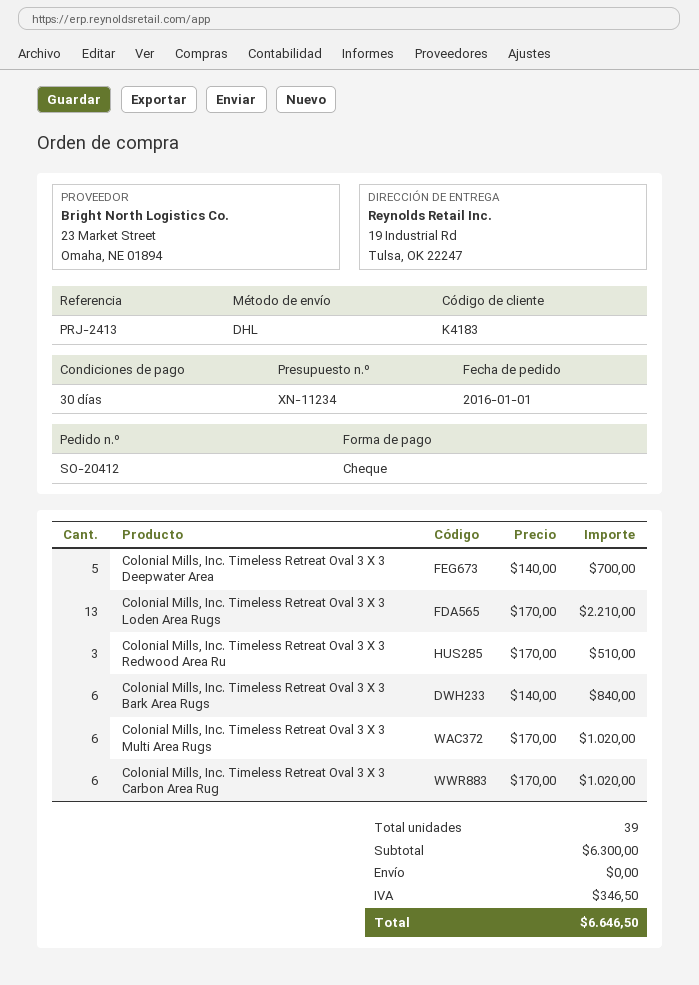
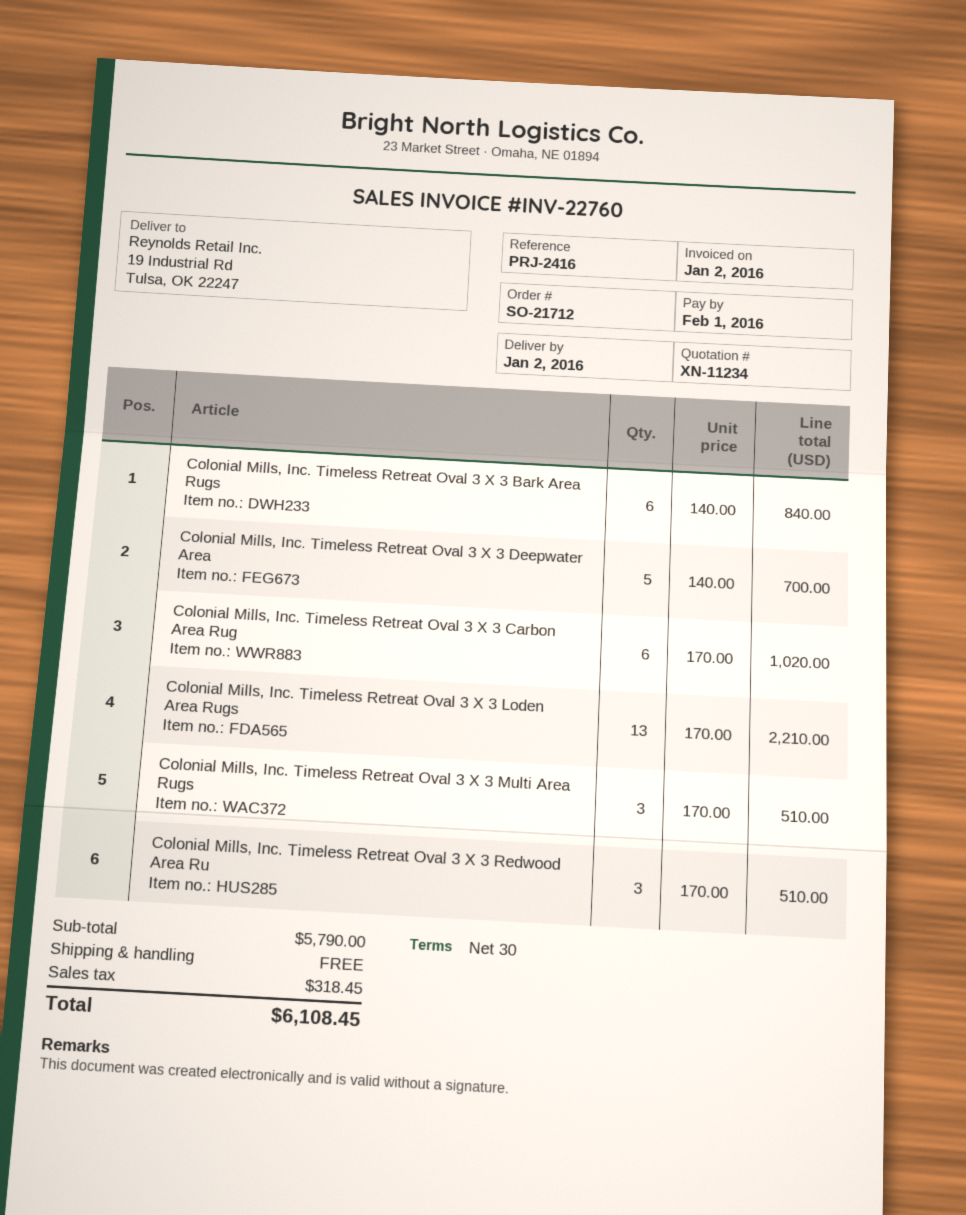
order number: SO-20412 -> SO-21712
reference: PRJ-2413 -> PRJ-2416
Colonial Mills, Inc. Timeless Retreat Oval 3 X 3 Multi Area Rugs: 6 x 170.00 = 1020.00 -> 3 x 170.00 = 510.00
subtotal: 6300.00 -> 5790.00
tax: 346.50 -> 318.45
total: 6646.50 -> 6108.45

